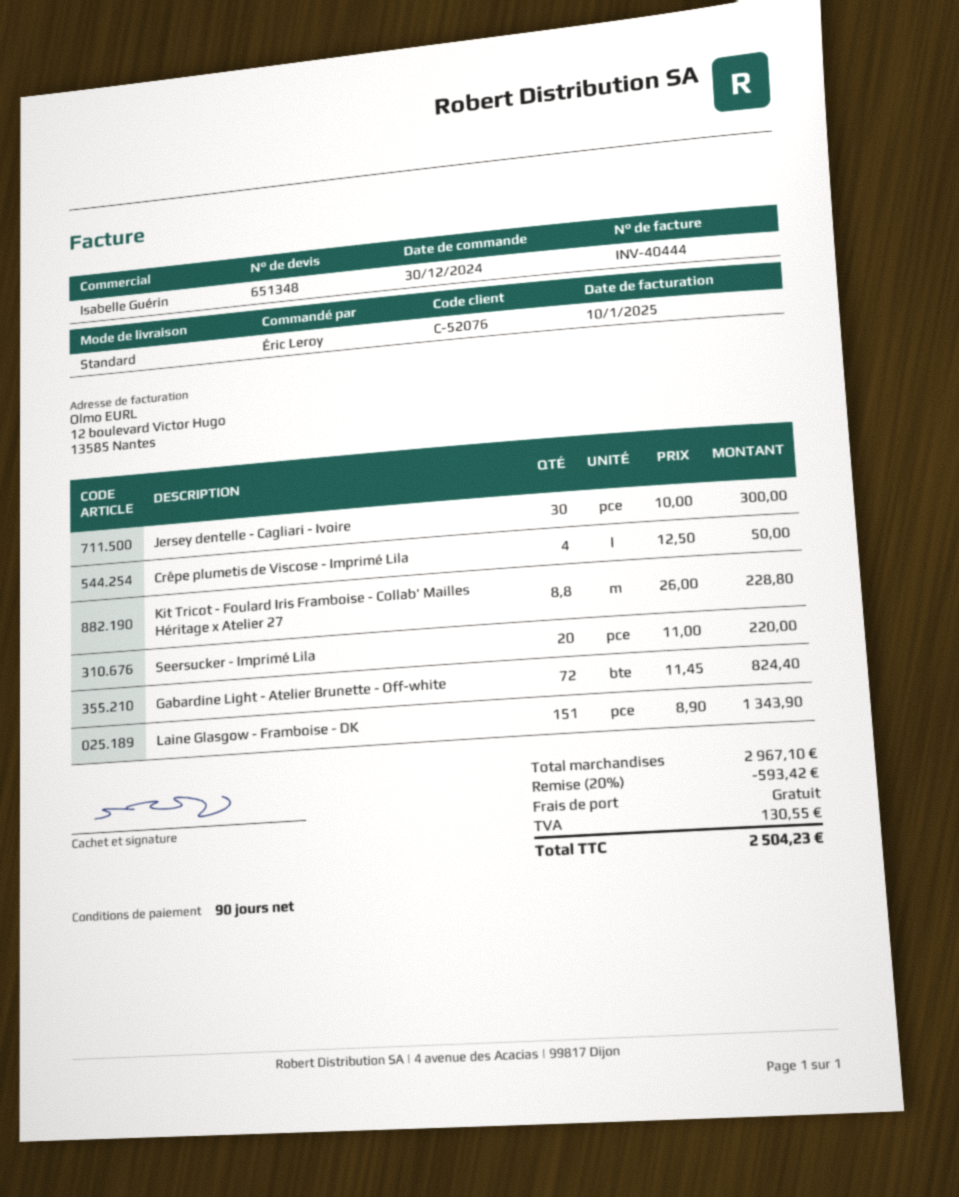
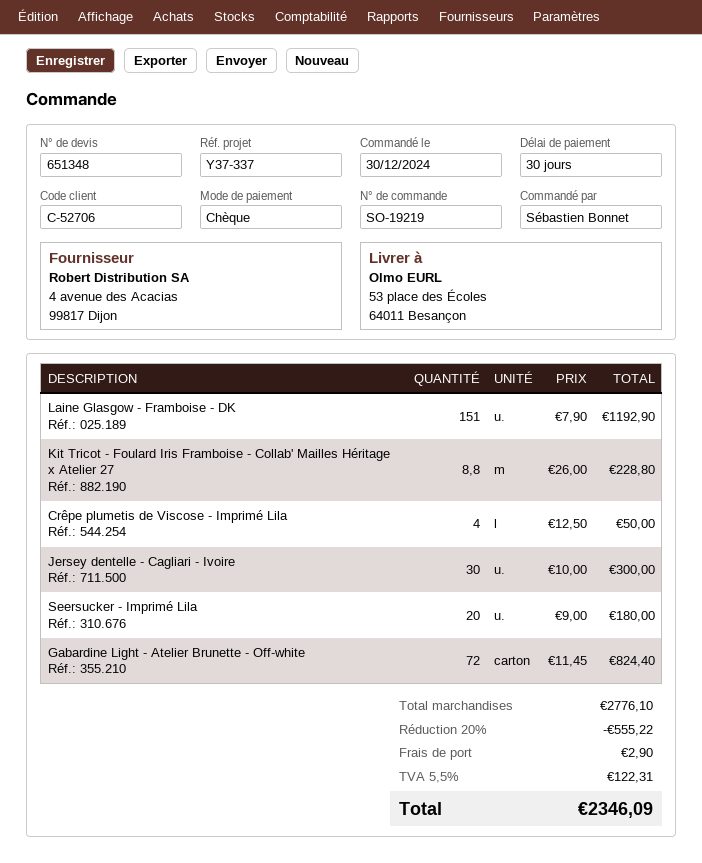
payment terms: 90 days -> 30 days
customer number: C-52076 -> C-52706
ordered by: Éric Leroy -> Sébastien Bonnet
Seersucker - Imprimé Lila: 20 x 11.00 = 220.00 -> 20 x 9.00 = 180.00
Laine Glasgow - Framboise - DK: 151 x 8.90 = 1343.90 -> 151 x 7.90 = 1192.90
subtotal: 2967.10 -> 2776.10
discount: 20% = 593.42 -> 20% = 555.22
shipping: 0.00 -> 2.90
tax: 130.55 -> 122.31
total: 2504.23 -> 2346.09

